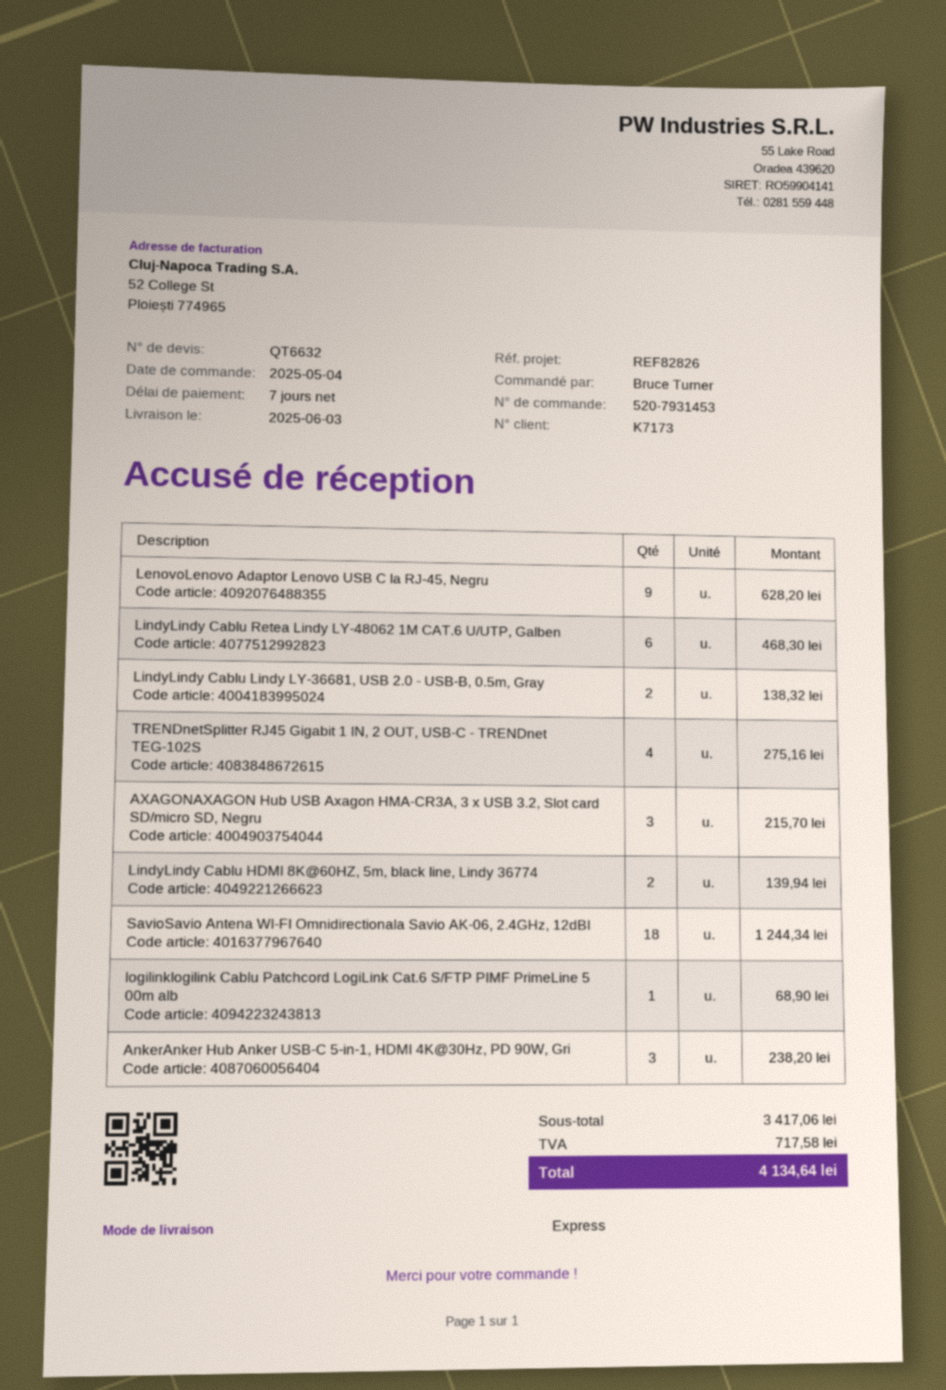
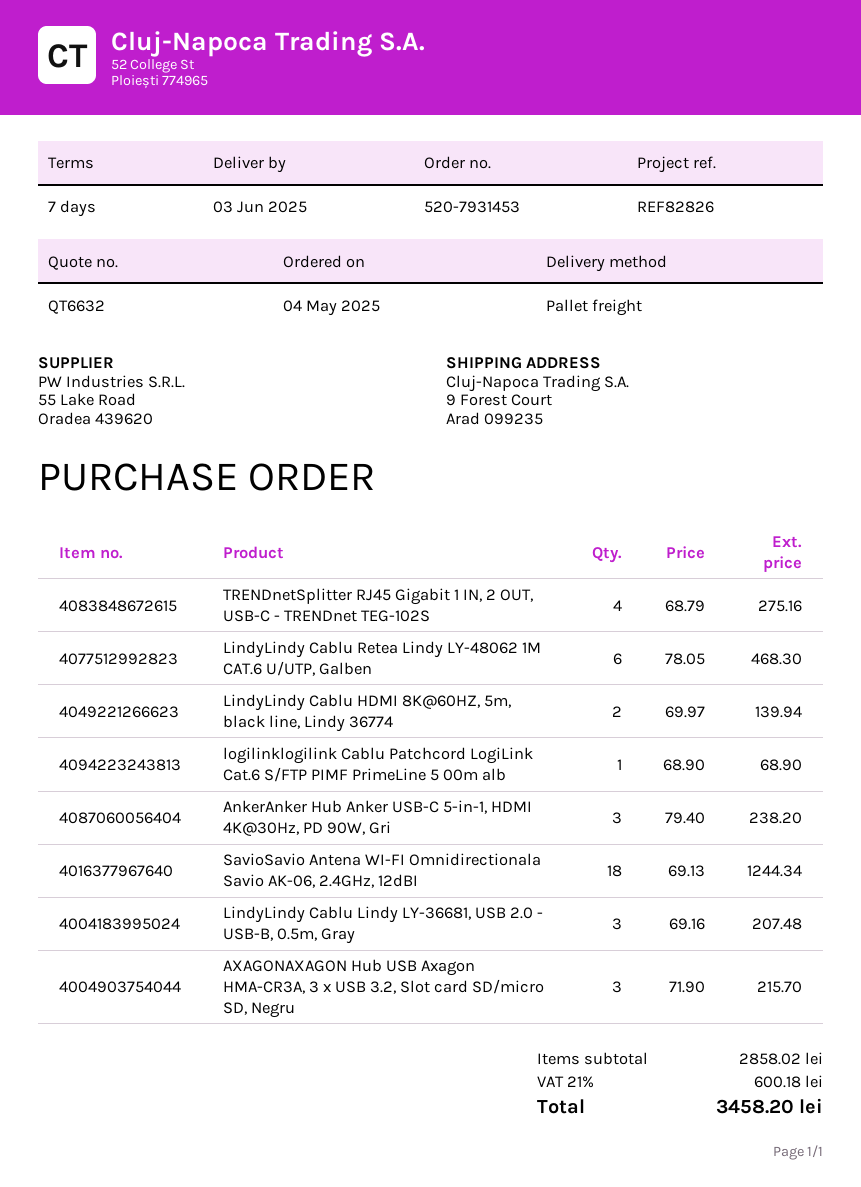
shipping method: express -> pallet freight
LenovoLenovo Adaptor Lenovo USB C la RJ-45, Negru: 9 for 628.20 -> none
LindyLindy Cablu Lindy LY-36681, USB 2.0 - USB-B, 0.5m, Gray: 2 for 138.32 -> 3 for 207.48
subtotal: 3417.06 -> 2858.02
tax: 717.58 -> 600.18
total: 4134.64 -> 3458.20

